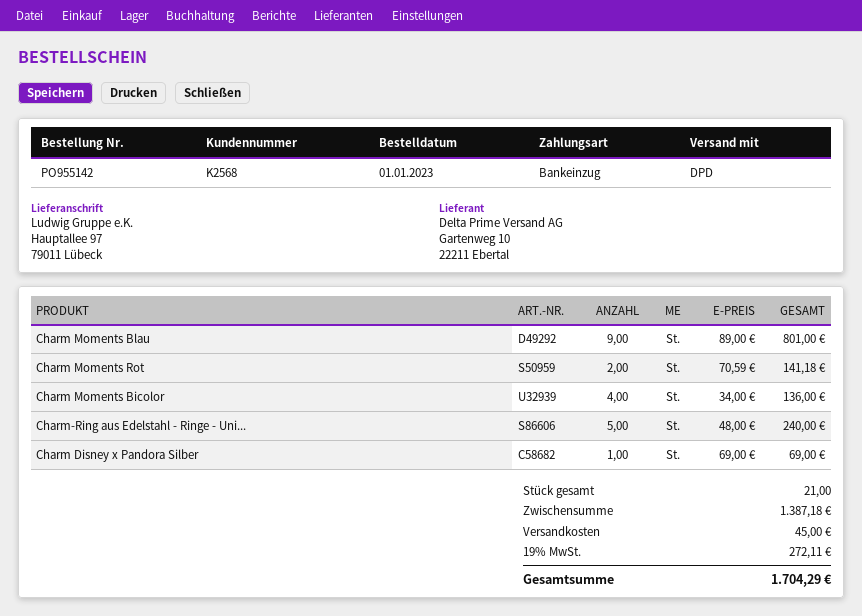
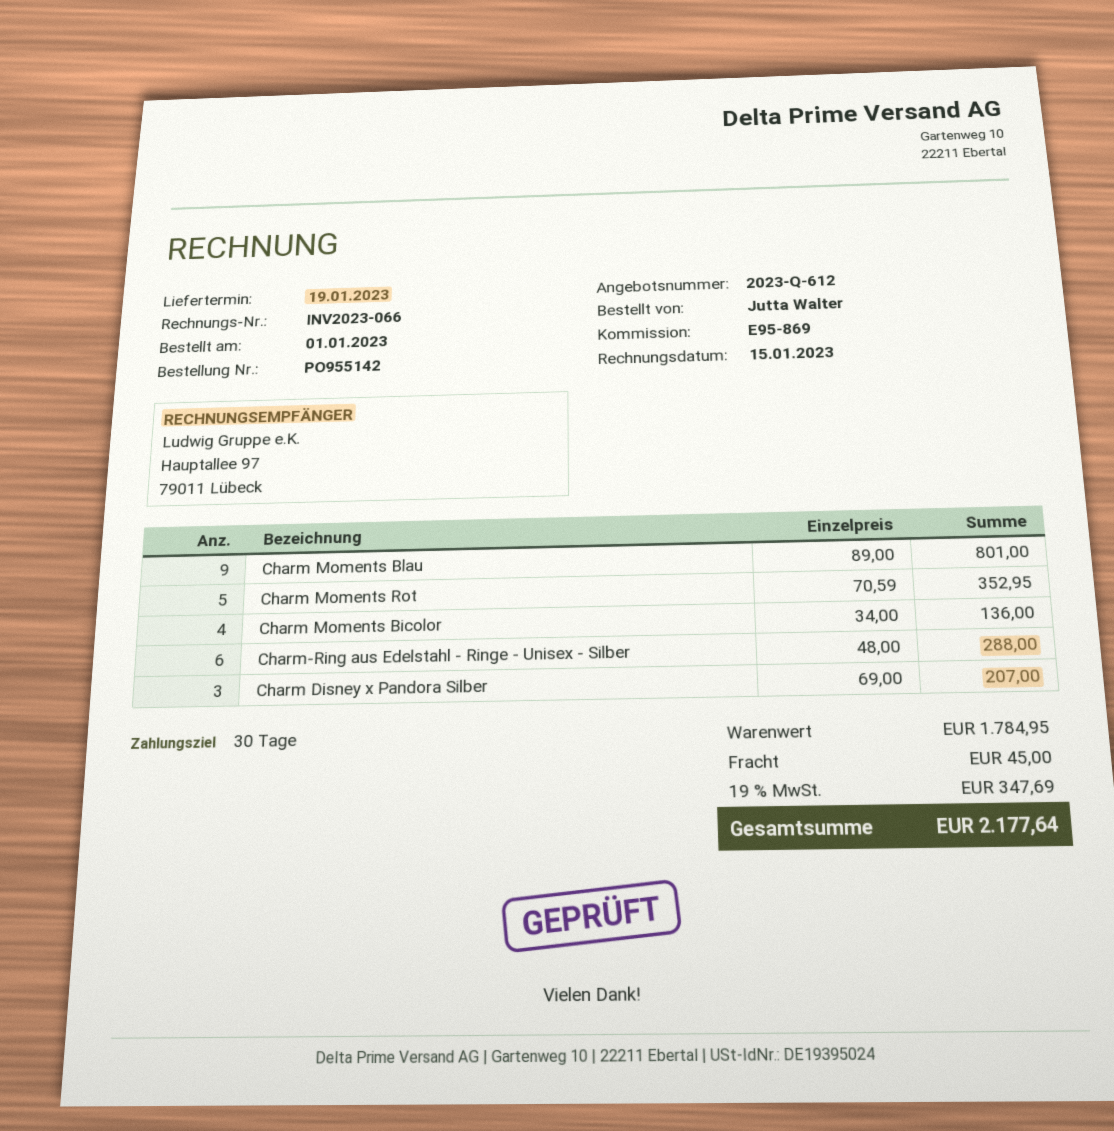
Charm Moments Rot: 2 x 70.59 = 141.18 -> 5 x 70.59 = 352.95
Charm-Ring aus Edelstahl - Ringe - Uni...: 5 x 48.00 = 240.00 -> 6 x 48.00 = 288.00
Charm Disney x Pandora Silber: 1 x 69.00 = 69.00 -> 3 x 69.00 = 207.00
subtotal: 1387.18 -> 1784.95
tax: 19% = 272.11 -> 19% = 347.69
total: 1704.29 -> 2177.64

